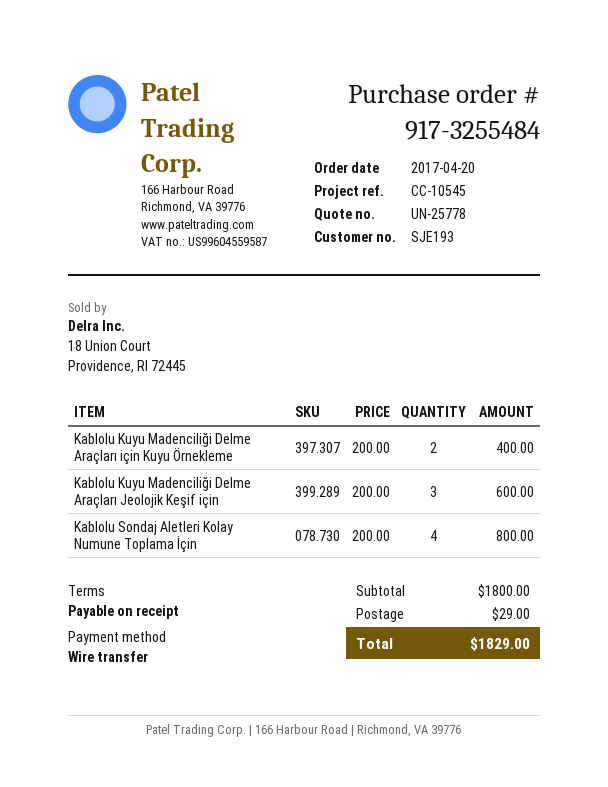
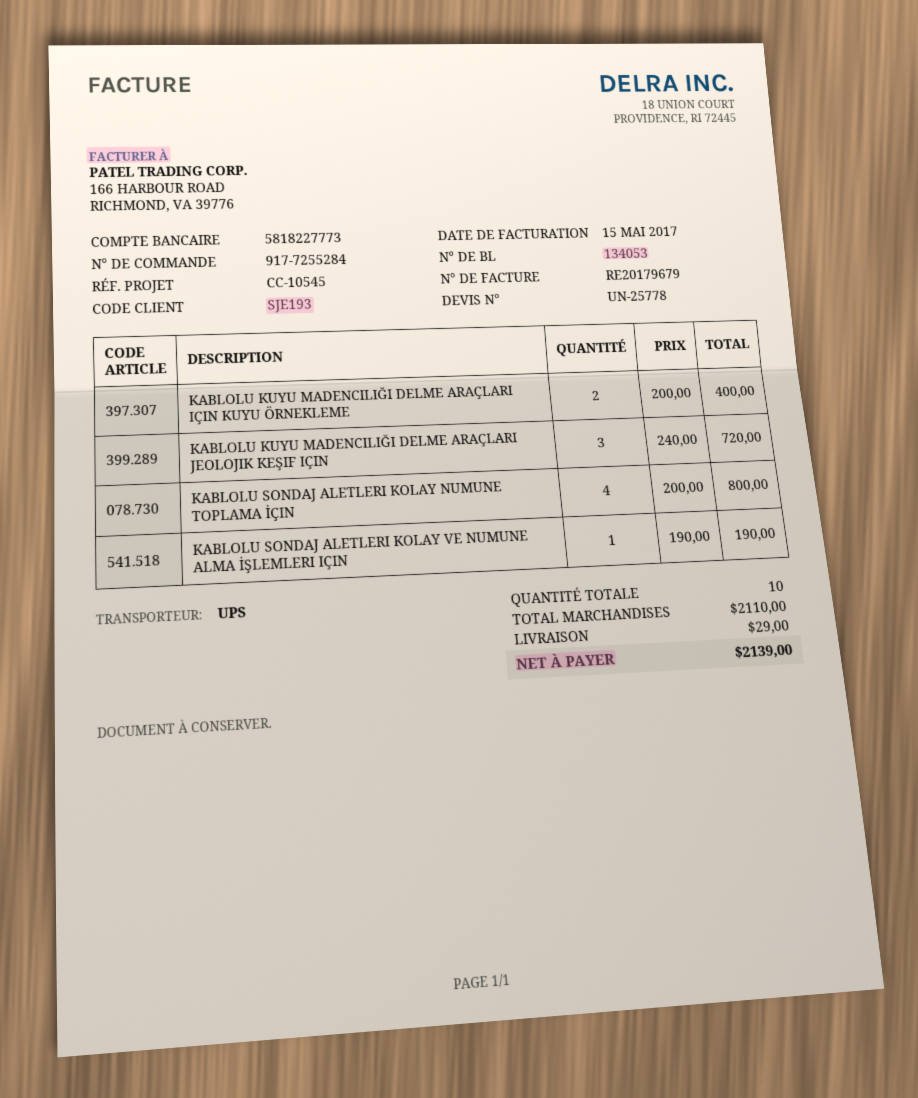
order number: 917-3255484 -> 917-7255284
Kablolu Kuyu Madenciliği Delme Araçları Jeolojik Keşif için: 3 x 200.00 = 600.00 -> 3 x 240.00 = 720.00
KABLOLU SONDAJ ALETLERI KOLAY VE NUMUNE ALMA İŞLEMLERI IÇIN: none -> 1 x 190.00 = 190.00
subtotal: 1800.00 -> 2110.00
total: 1829.00 -> 2139.00

